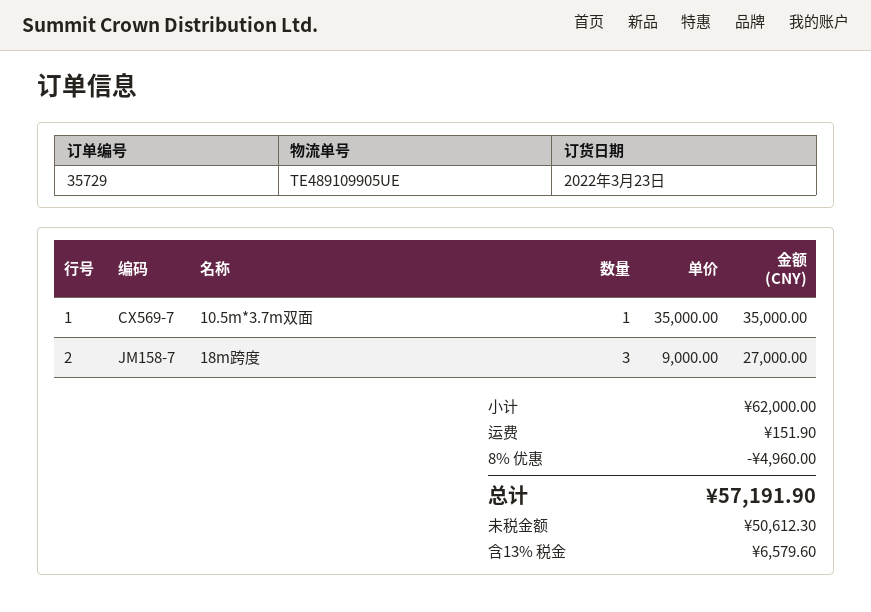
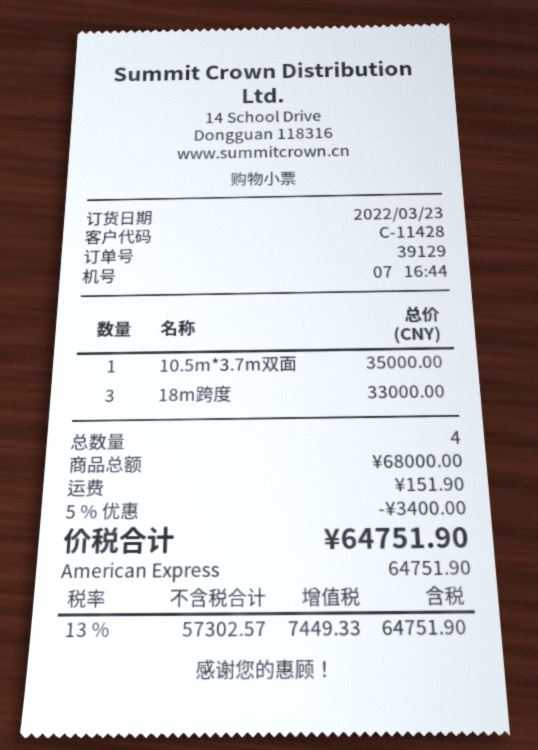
order number: 35729 -> 39129
18m跨度: 3 for 27000.00 -> 3 for 33000.00
subtotal: 62000.00 -> 68000.00
discount: 8% = 4960.00 -> 5% = 3400.00
net: 50612.30 -> 57302.57
tax: 13% = 6579.60 -> 13% = 7449.33
total: 57191.90 -> 64751.90

